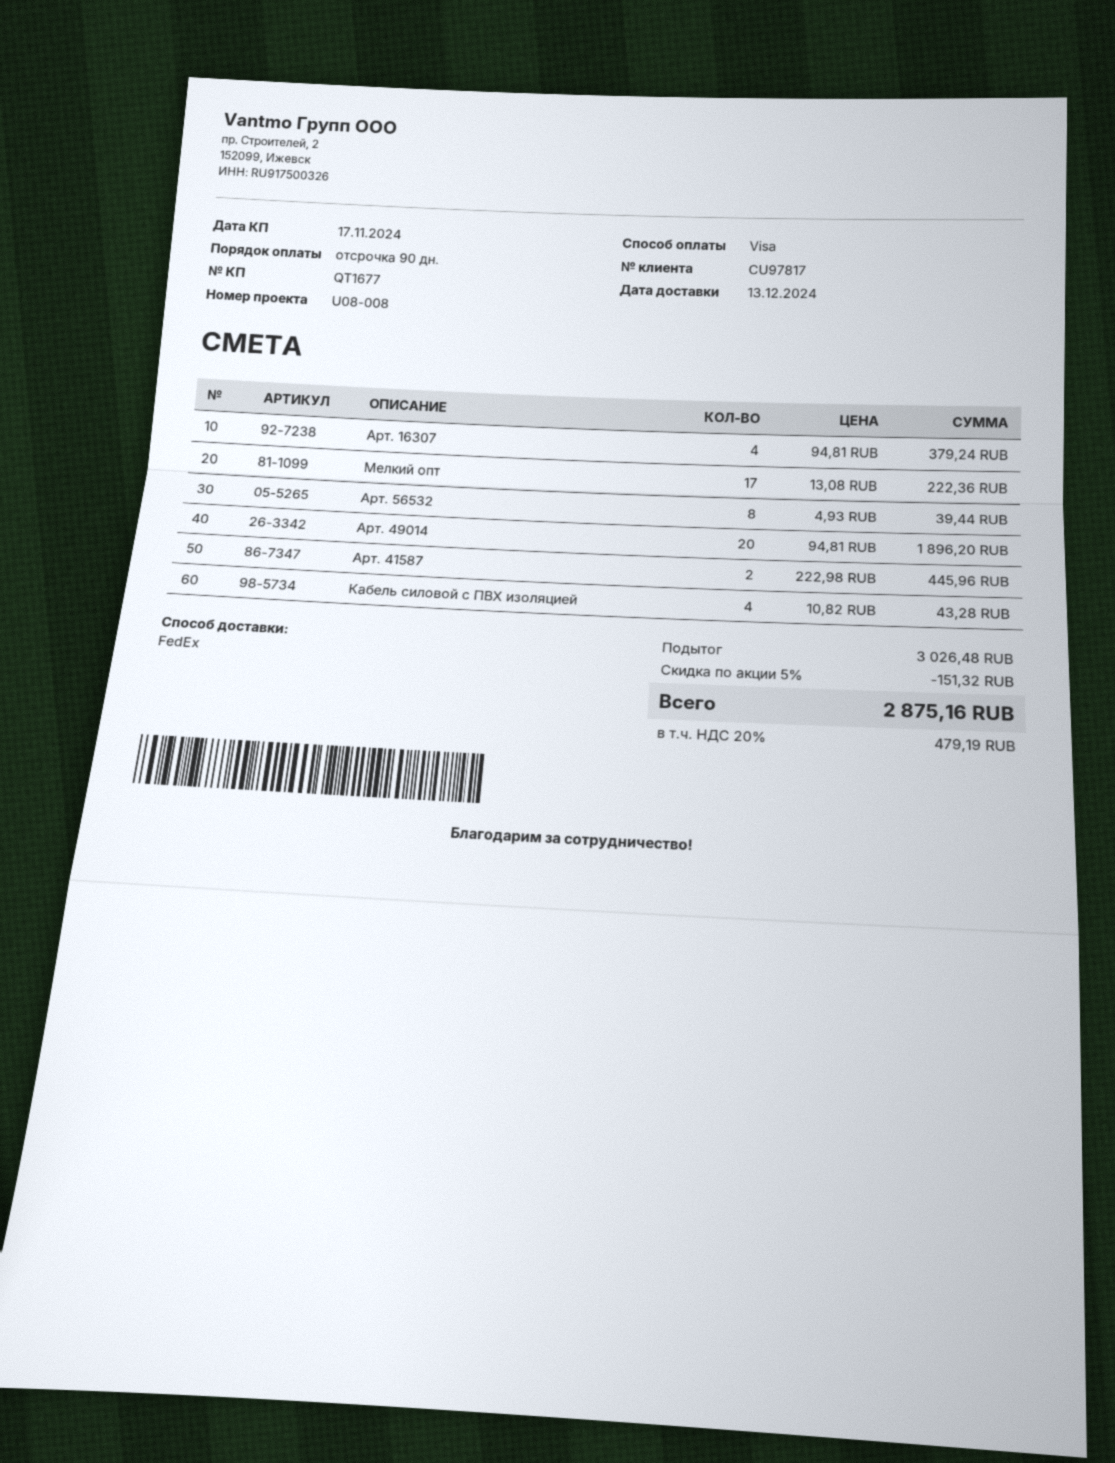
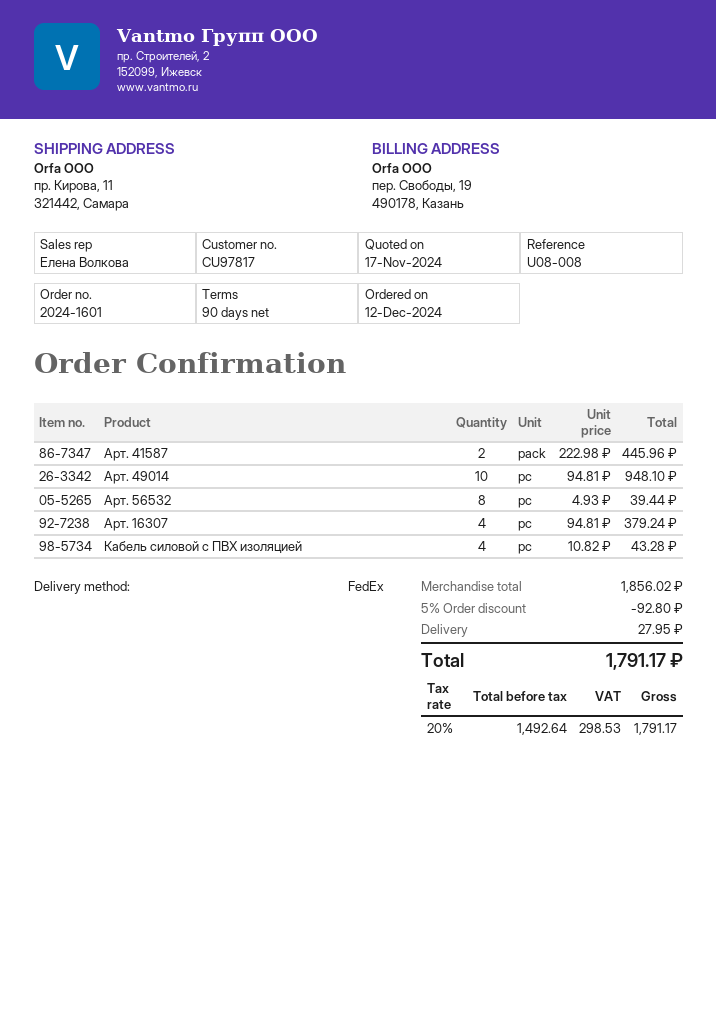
Мелкий опт: 17 x 13.08 = 222.36 -> none
Арт. 49014: 20 x 94.81 = 1896.20 -> 10 x 94.81 = 948.10
subtotal: 3026.48 -> 1856.02
discount: 5% = 151.32 -> 5% = 92.80
shipping: none -> 27.95
tax: 20% = 479.19 -> 20% = 298.53
total: 2875.16 -> 1791.17

